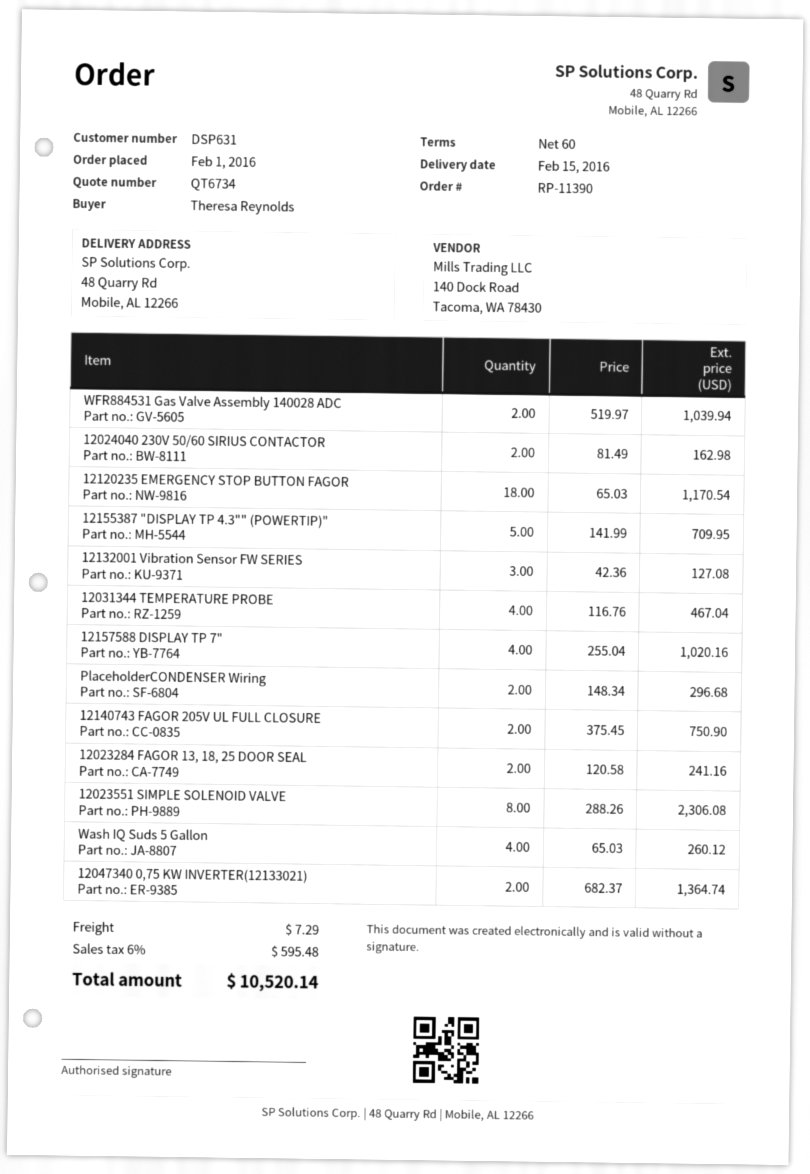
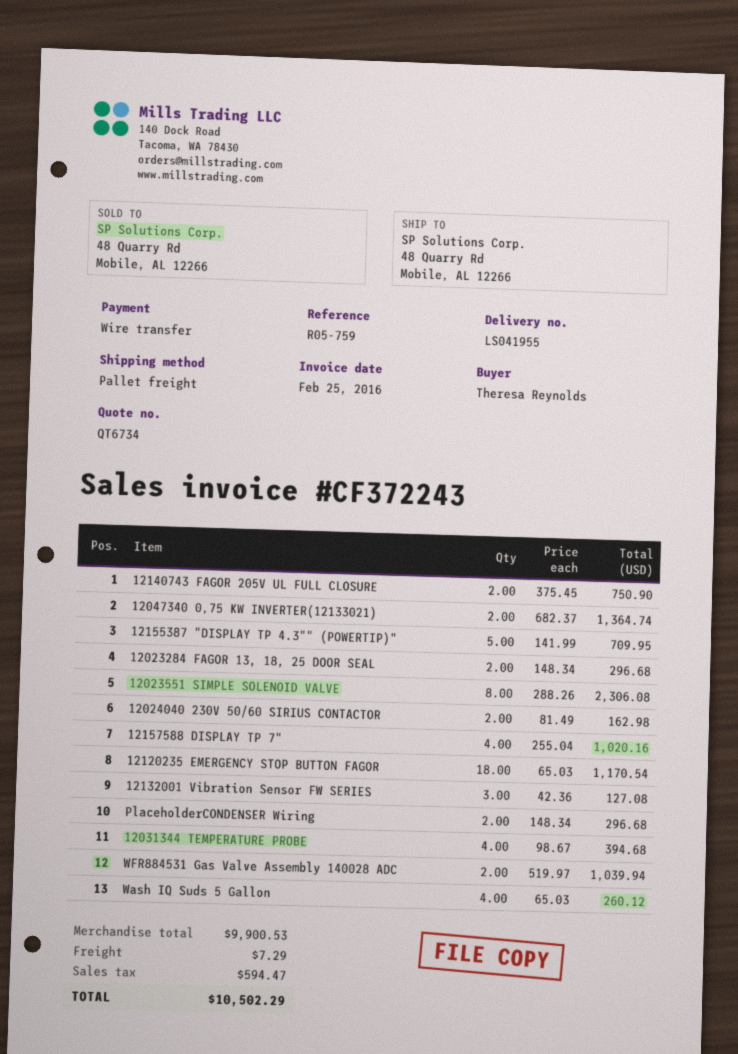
12031344 TEMPERATURE PROBE: 4 x 116.76 = 467.04 -> 4 x 98.67 = 394.68
12023284 FAGOR 13, 18, 25 DOOR SEAL: 2 x 120.58 = 241.16 -> 2 x 148.34 = 296.68
tax: 595.48 -> 594.47
total: 10520.14 -> 10502.29

